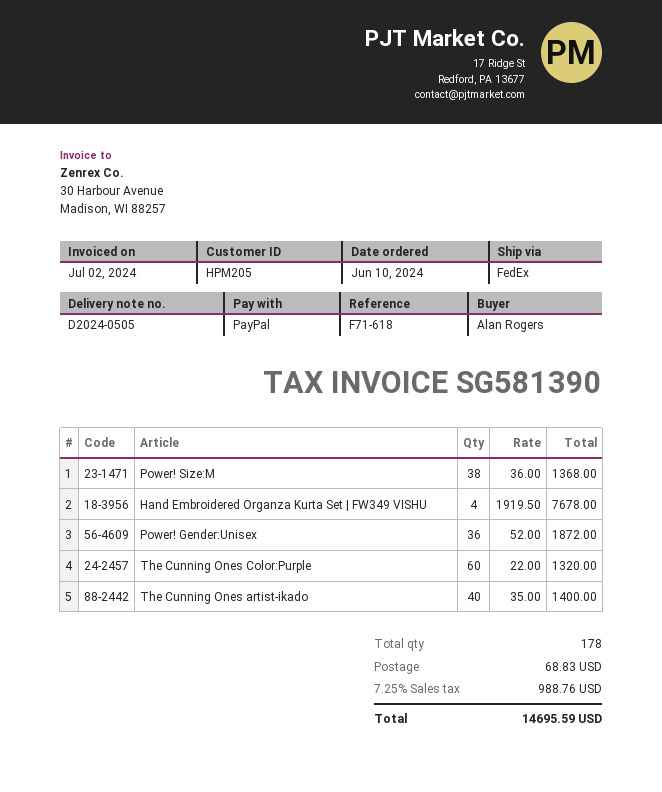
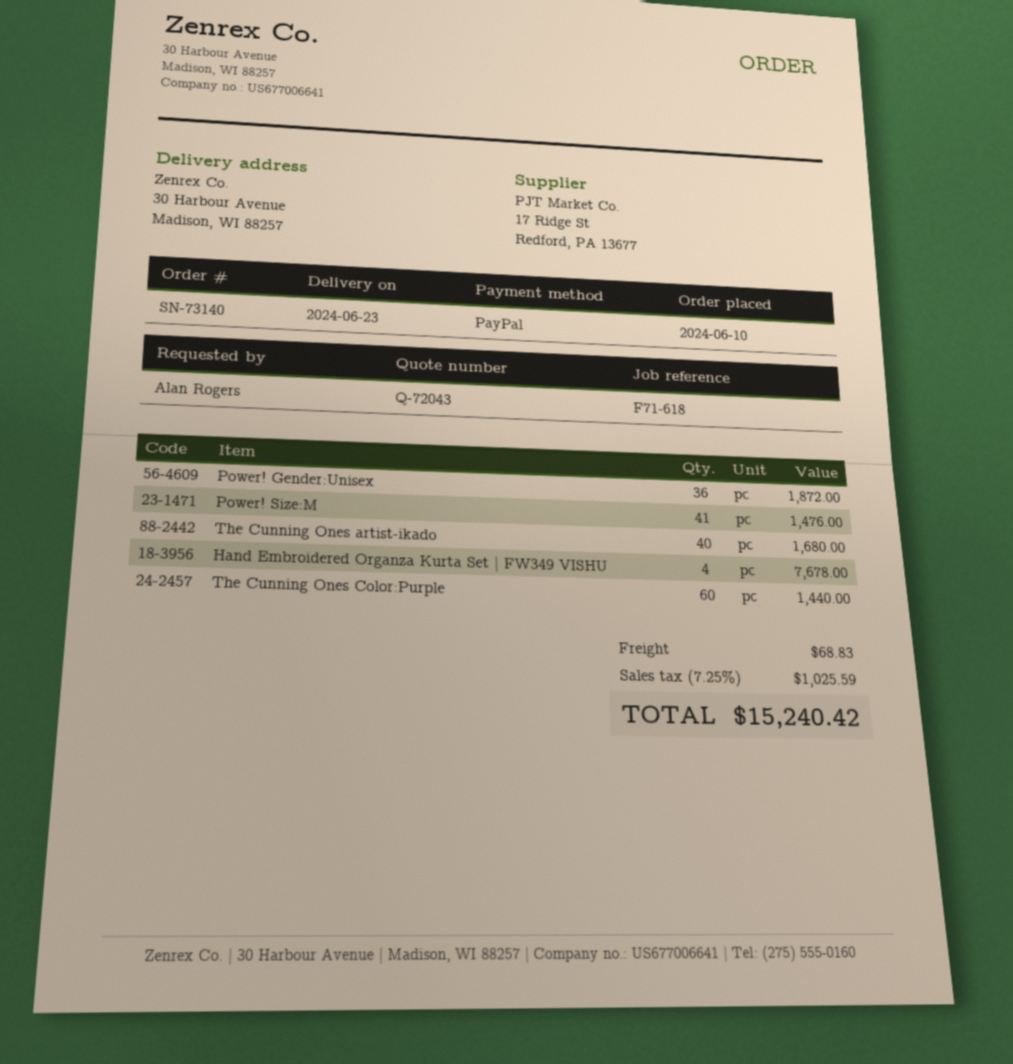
Power! Size:M: 38 for 1368.00 -> 41 for 1476.00
The Cunning Ones Color:Purple: 60 for 1320.00 -> 60 for 1440.00
The Cunning Ones artist-ikado: 40 for 1400.00 -> 40 for 1680.00
tax: 7.25% = 988.76 -> 7.25% = 1025.59
total: 14695.59 -> 15240.42

